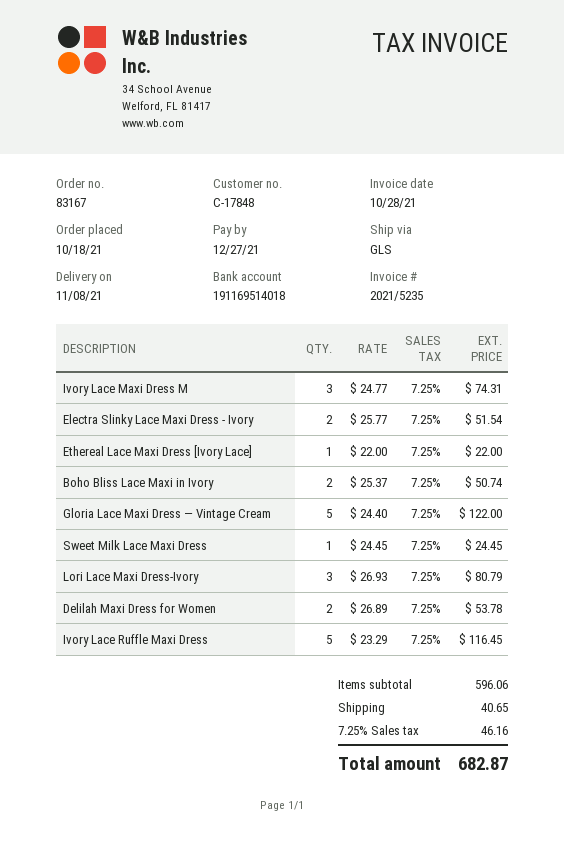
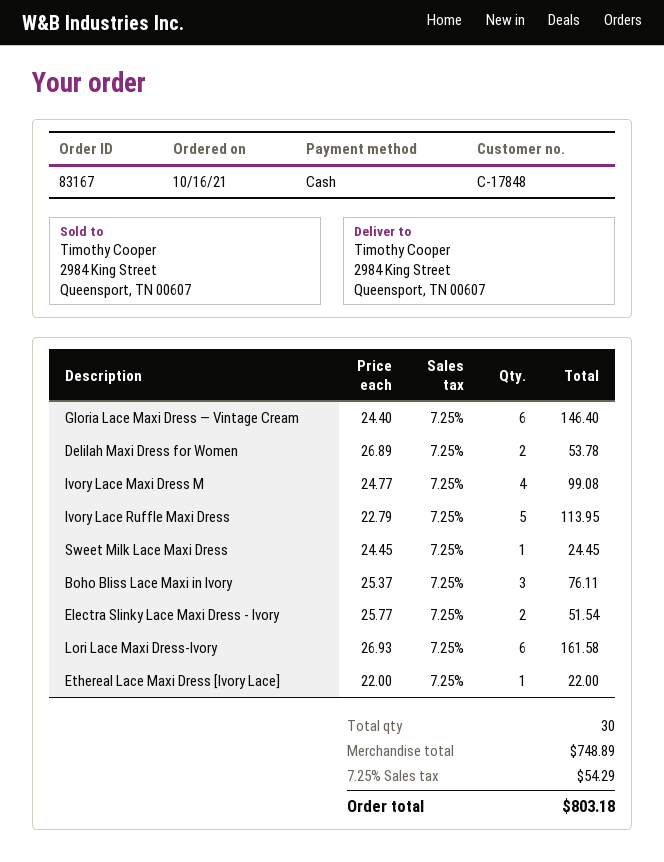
order date: 2021-10-18 -> 2021-10-16
Ivory Lace Maxi Dress M: 3 x 24.77 = 74.31 -> 4 x 24.77 = 99.08
Boho Bliss Lace Maxi in Ivory: 2 x 25.37 = 50.74 -> 3 x 25.37 = 76.11
Gloria Lace Maxi Dress — Vintage Cream: 5 x 24.40 = 122.00 -> 6 x 24.40 = 146.40
Lori Lace Maxi Dress-Ivory: 3 x 26.93 = 80.79 -> 6 x 26.93 = 161.58
Ivory Lace Ruffle Maxi Dress: 5 x 23.29 = 116.45 -> 5 x 22.79 = 113.95
subtotal: 596.06 -> 748.89
shipping: 40.65 -> none
tax: 7.25% = 46.16 -> 7.25% = 54.29
total: 682.87 -> 803.18

